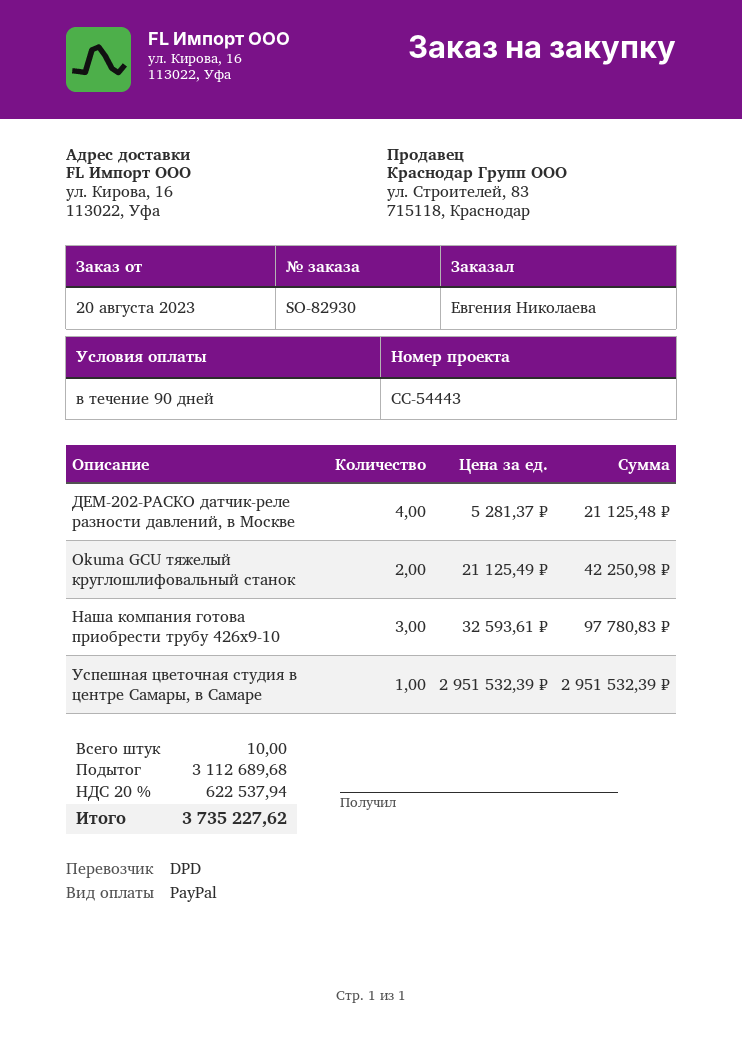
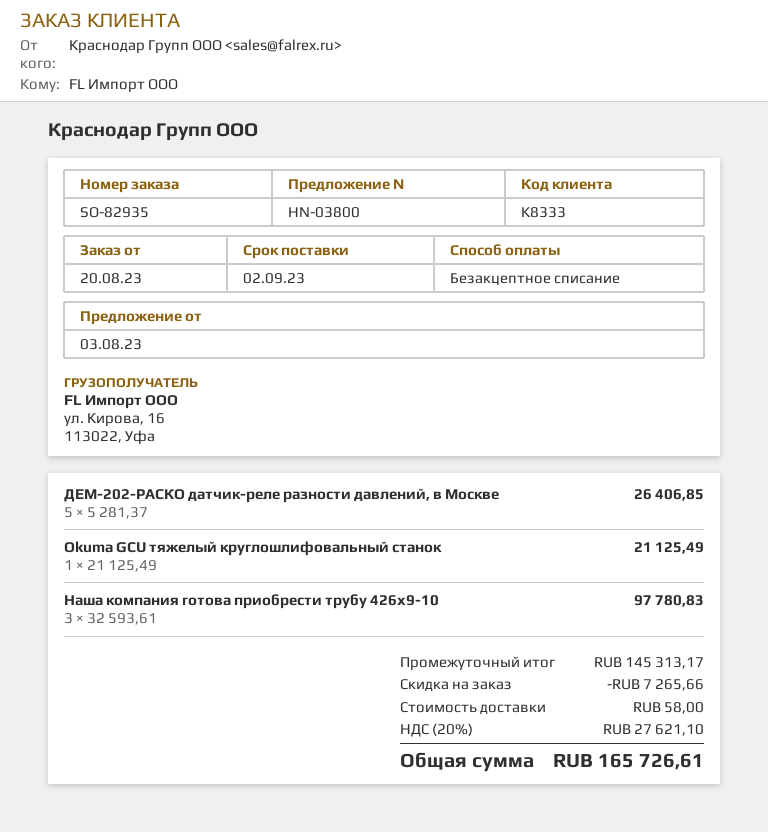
order number: SO-82930 -> SO-82935
payment method: PayPal -> direct debit
ДЕМ-202-РАСКО датчик-реле разности давлений, в Москве: 4 x 5281.37 = 21125.48 -> 5 x 5281.37 = 26406.85
Okuma GCU тяжелый круглошлифовальный станок: 2 x 21125.49 = 42250.98 -> 1 x 21125.49 = 21125.49
Успешная цветочная студия в центре Самары, в Самаре: 1 x 2951532.39 = 2951532.39 -> none
subtotal: 3112689.68 -> 145313.17
discount: none -> 7265.66
shipping: none -> 58.00
tax: 20% = 622537.94 -> 20% = 27621.10
total: 3735227.62 -> 165726.61

